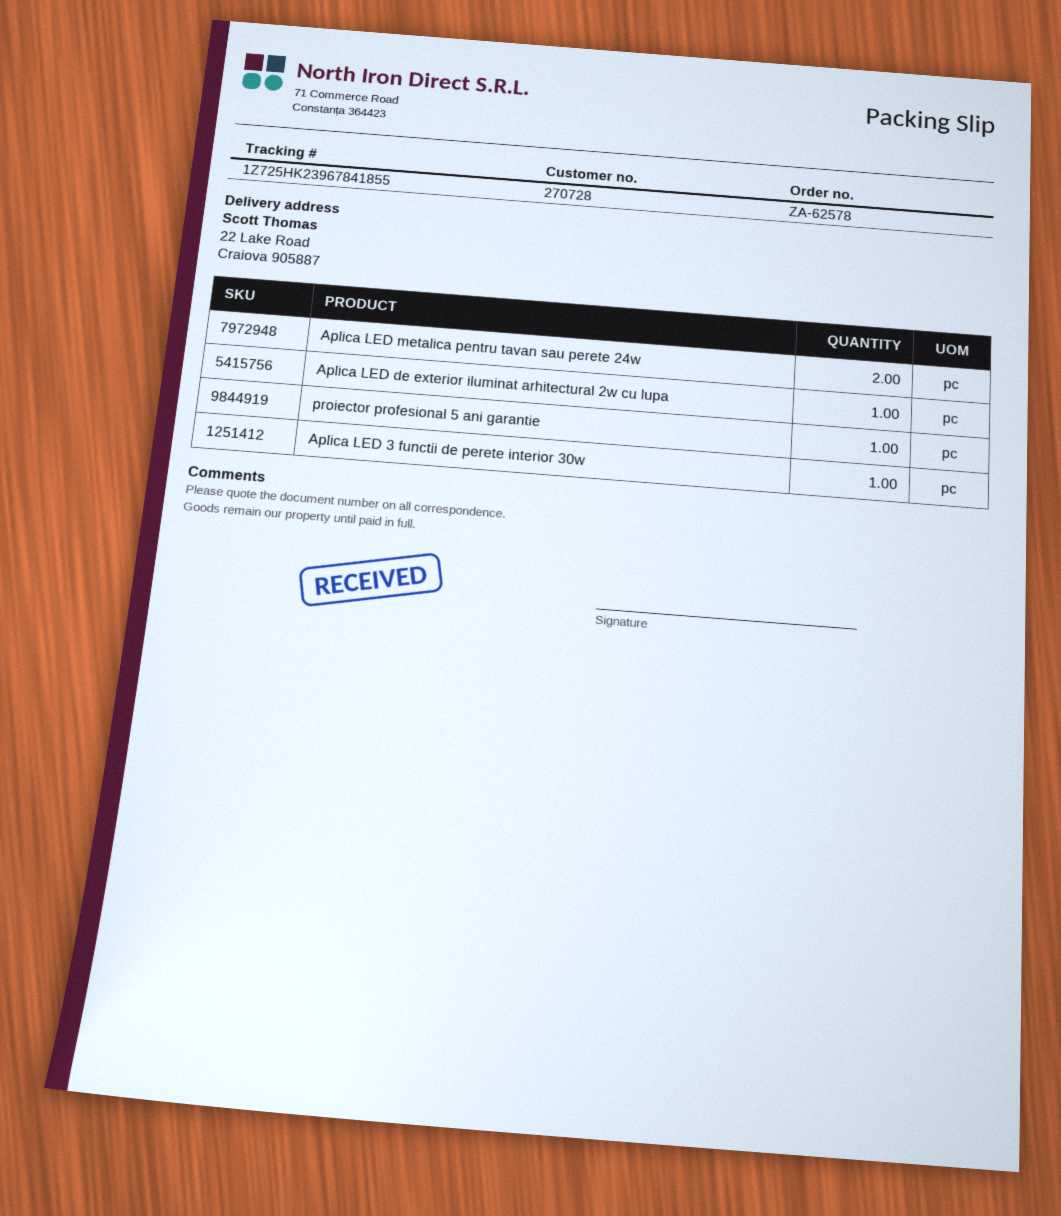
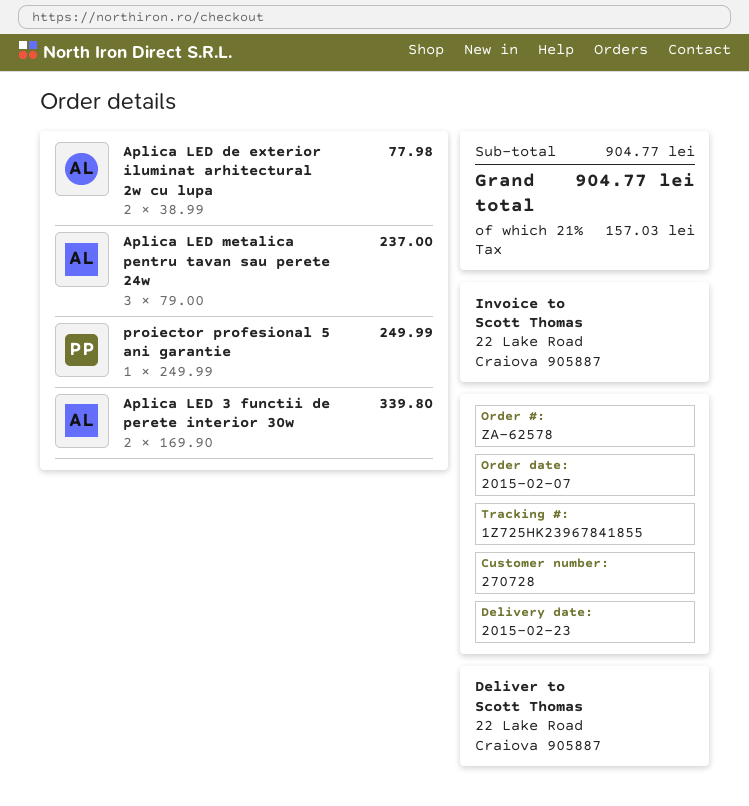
Aplica LED metalica pentru tavan sau perete 24w: 2 -> 3
Aplica LED de exterior iluminat arhitectural 2w cu lupa: 1 -> 2
Aplica LED 3 functii de perete interior 30w: 1 -> 2

